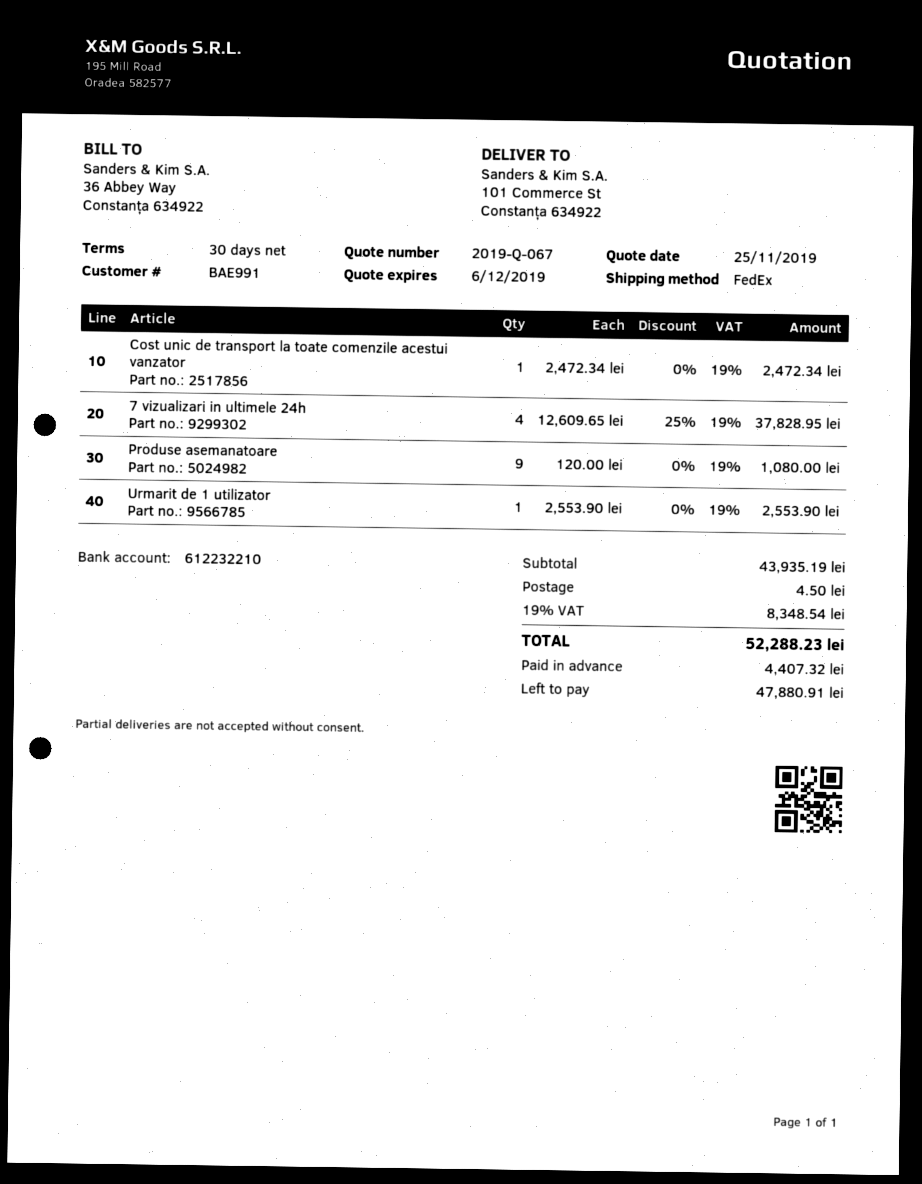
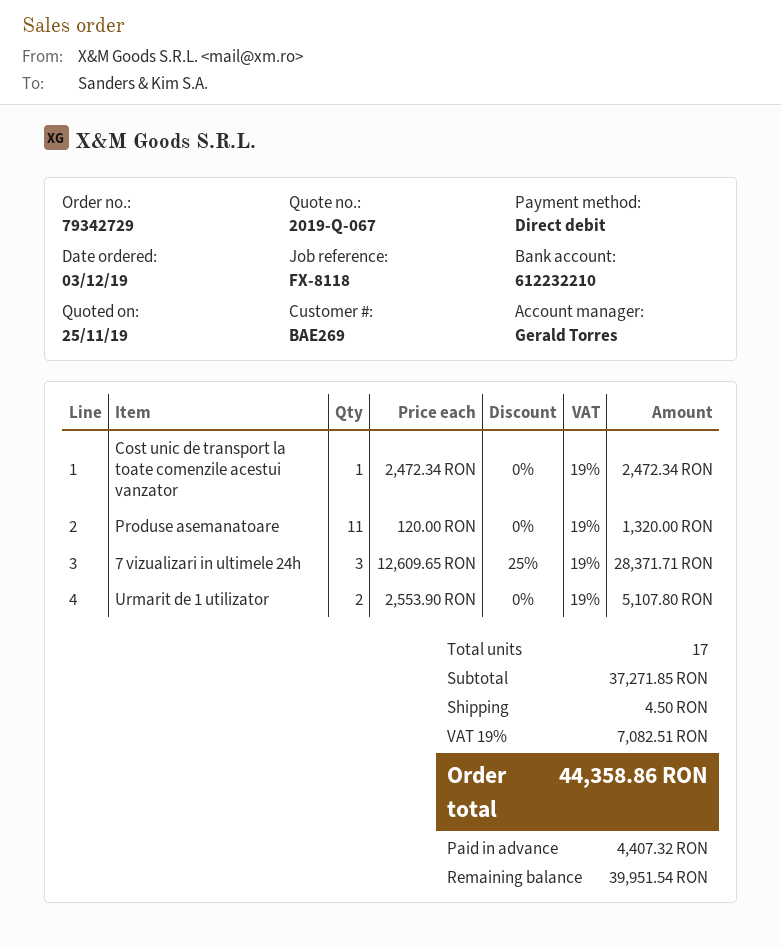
customer number: BAE991 -> BAE269
7 vizualizari in ultimele 24h: 4 x 12609.65 - 25% = 37828.95 -> 3 x 12609.65 - 25% = 28371.71
Produse asemanatoare: 9 x 120.00 = 1080.00 -> 11 x 120.00 = 1320.00
Urmarit de 1 utilizator: 1 x 2553.90 = 2553.90 -> 2 x 2553.90 = 5107.80
subtotal: 43935.19 -> 37271.85
tax: 19% = 8348.54 -> 19% = 7082.51
total: 52288.23 -> 44358.86
balance: 47880.91 -> 39951.54

